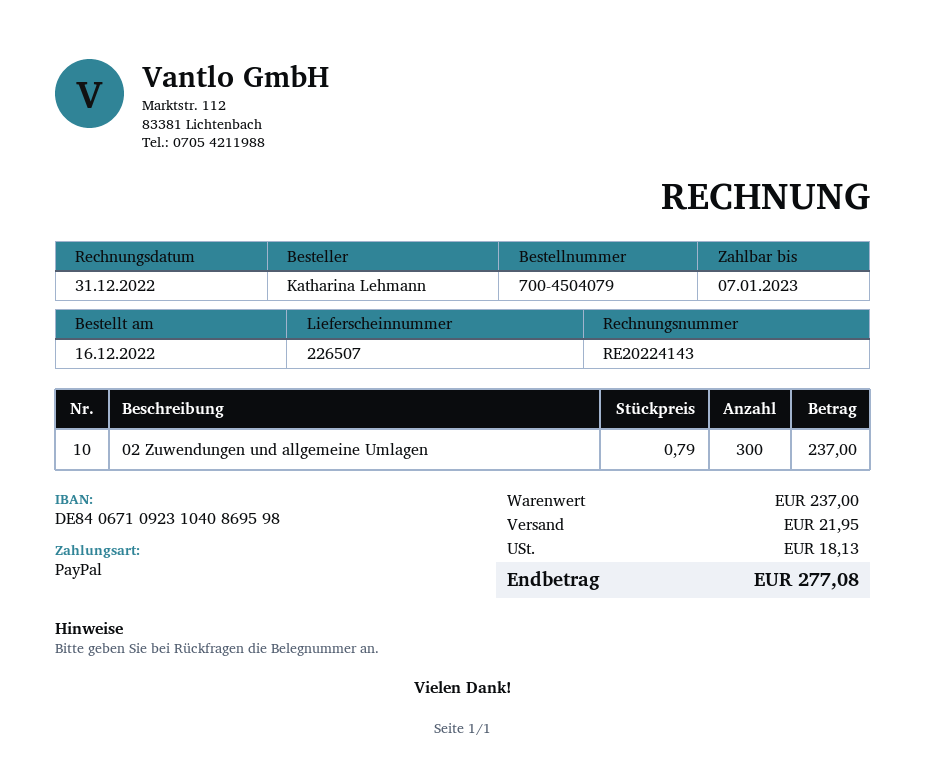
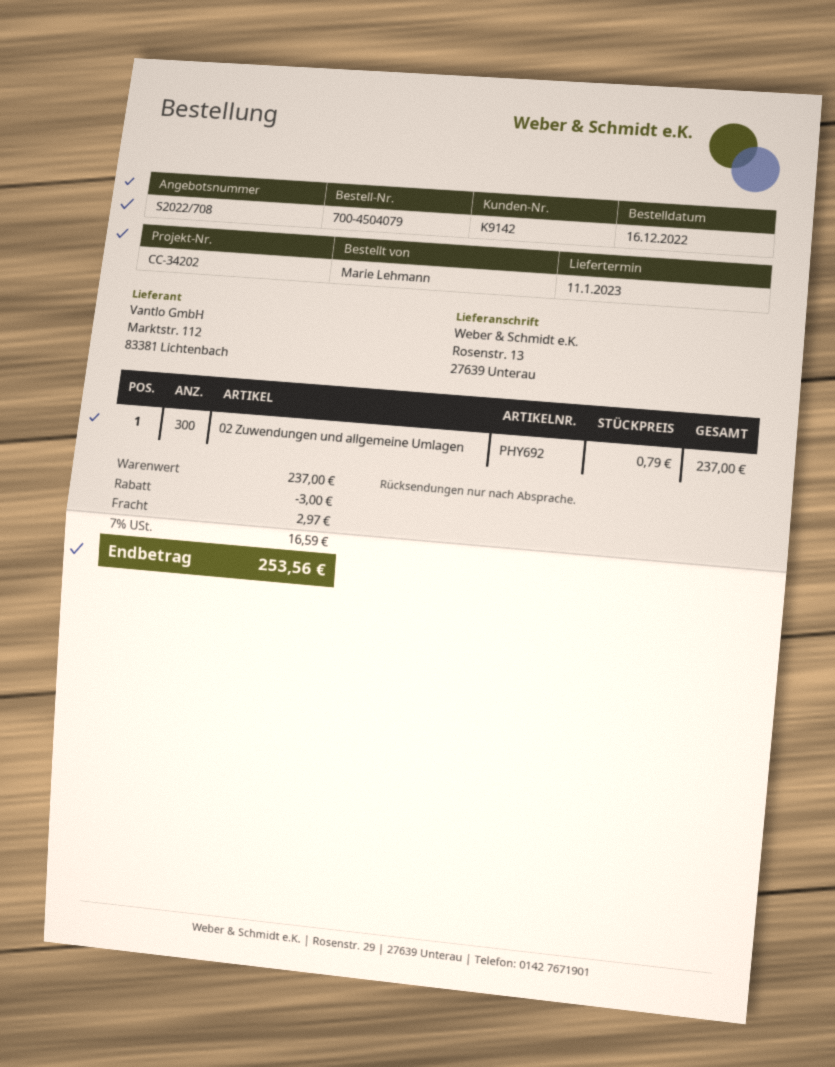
ordered by: Katharina Lehmann -> Marie Lehmann
discount: none -> 3.00
shipping: 21.95 -> 2.97
tax: 18.13 -> 16.59
total: 277.08 -> 253.56

